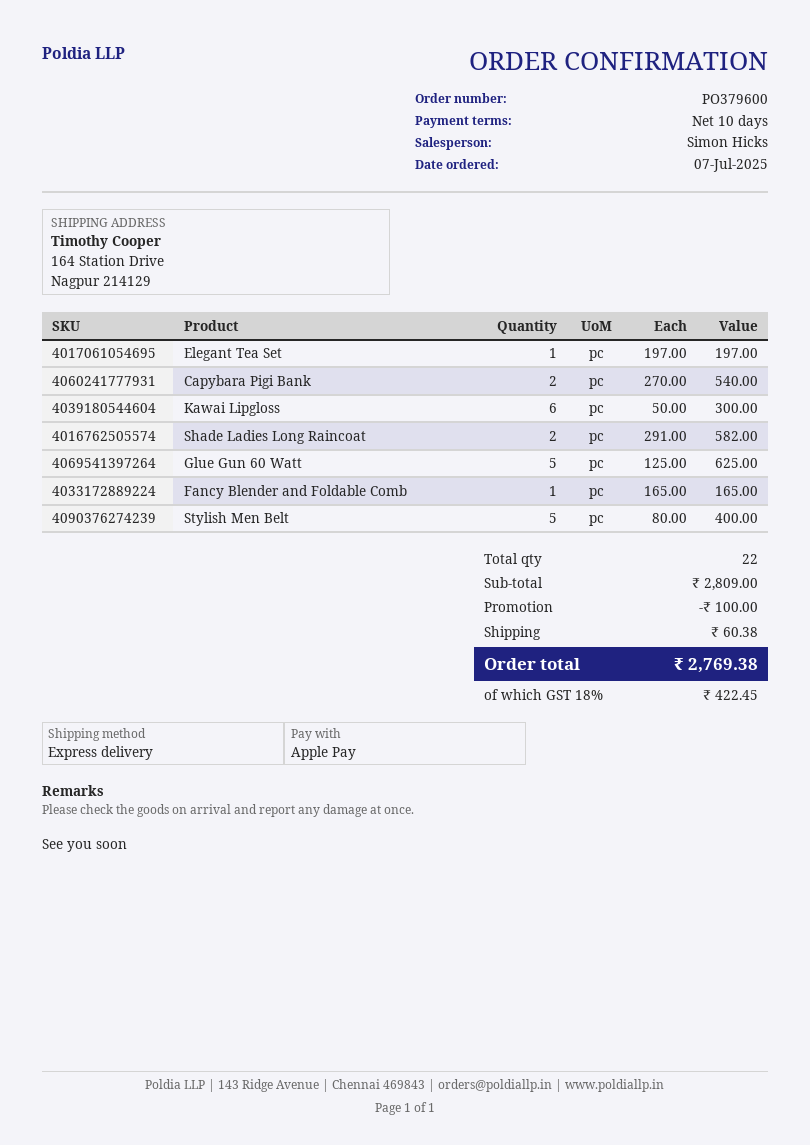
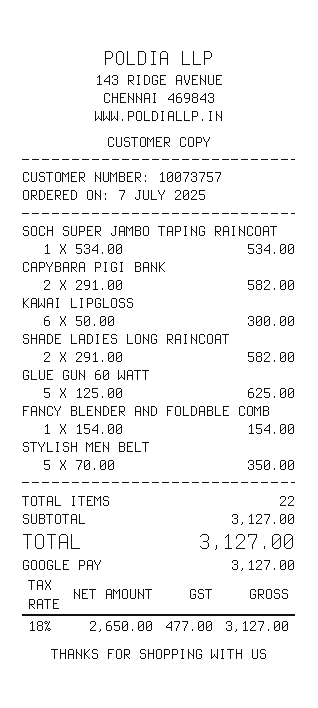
payment method: Apple Pay -> Google Pay
Elegant Tea Set: 1 x 197.00 = 197.00 -> none
Capybara Pigi Bank: 2 x 270.00 = 540.00 -> 2 x 291.00 = 582.00
Fancy Blender and Foldable Comb: 1 x 165.00 = 165.00 -> 1 x 154.00 = 154.00
Stylish Men Belt: 5 x 80.00 = 400.00 -> 5 x 70.00 = 350.00
SOCH SUPER JAMBO TAPING RAINCOAT: none -> 1 x 534.00 = 534.00
subtotal: 2809.00 -> 3127.00
discount: 100.00 -> none
shipping: 60.38 -> none
tax: 18% = 422.45 -> 18% = 477.00
total: 2769.38 -> 3127.00

